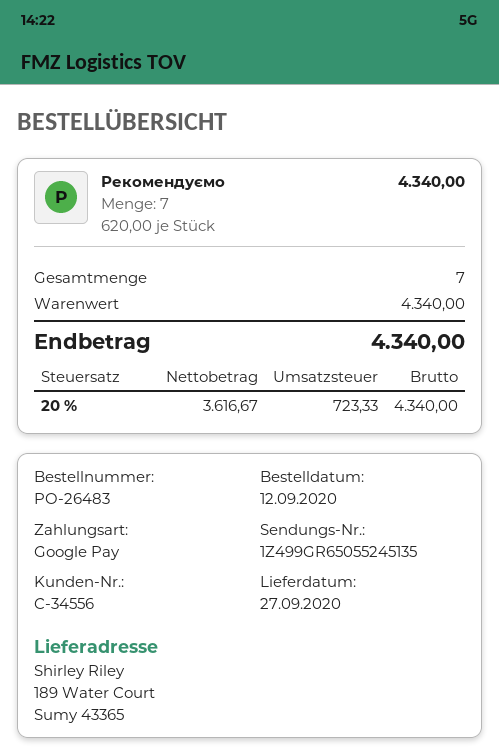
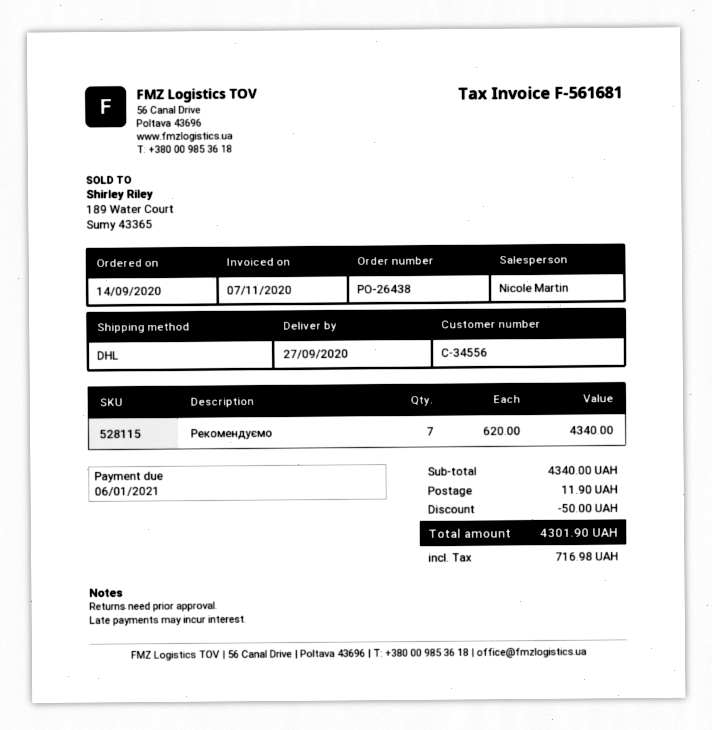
order number: PO-26483 -> PO-26438
order date: 2020-09-12 -> 2020-09-14
discount: none -> 50.00
shipping: none -> 11.90
tax: 723.33 -> 716.98
total: 4340.00 -> 4301.90

